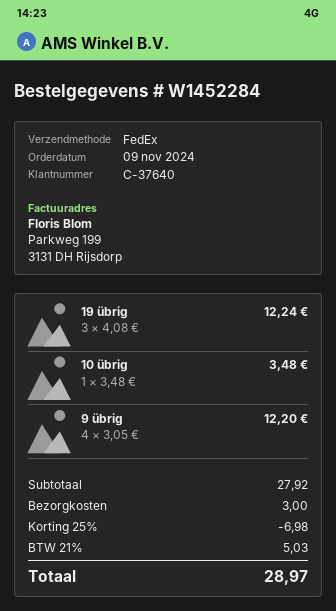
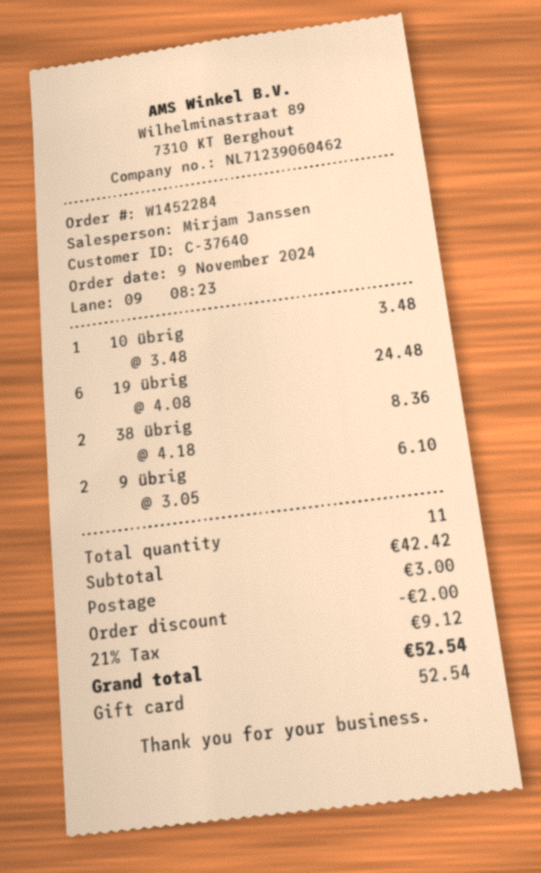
19 übrig: 3 x 4.08 = 12.24 -> 6 x 4.08 = 24.48
9 übrig: 4 x 3.05 = 12.20 -> 2 x 3.05 = 6.10
38 übrig: none -> 2 x 4.18 = 8.36
subtotal: 27.92 -> 42.42
discount: 6.98 -> 2.00
tax: 21% = 5.03 -> 21% = 9.12
total: 28.97 -> 52.54

